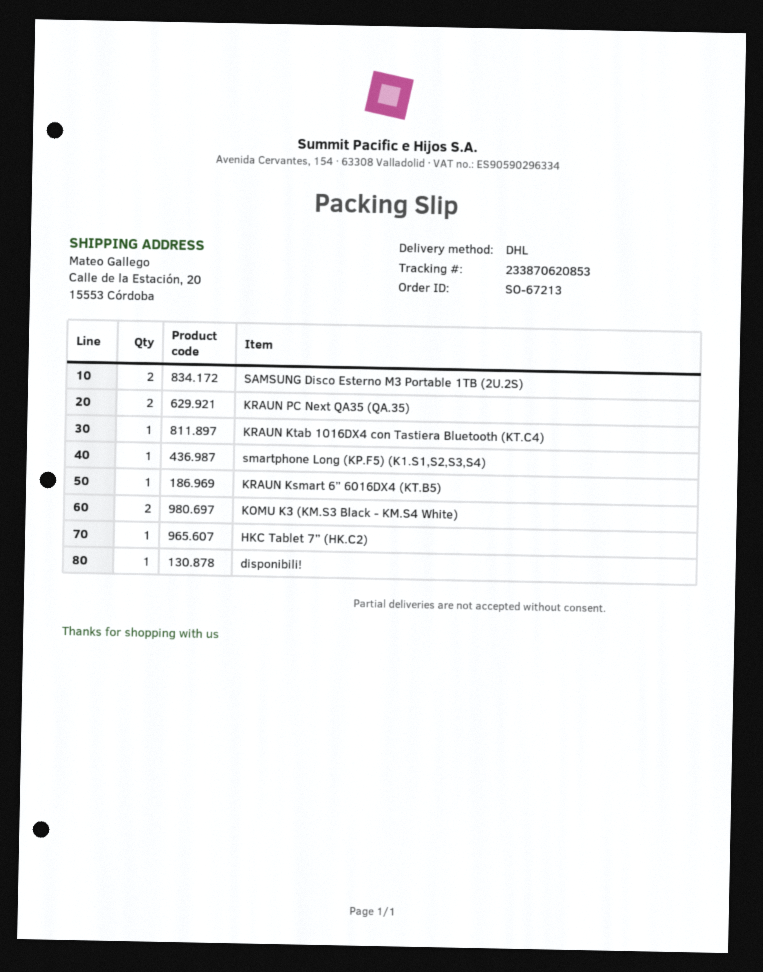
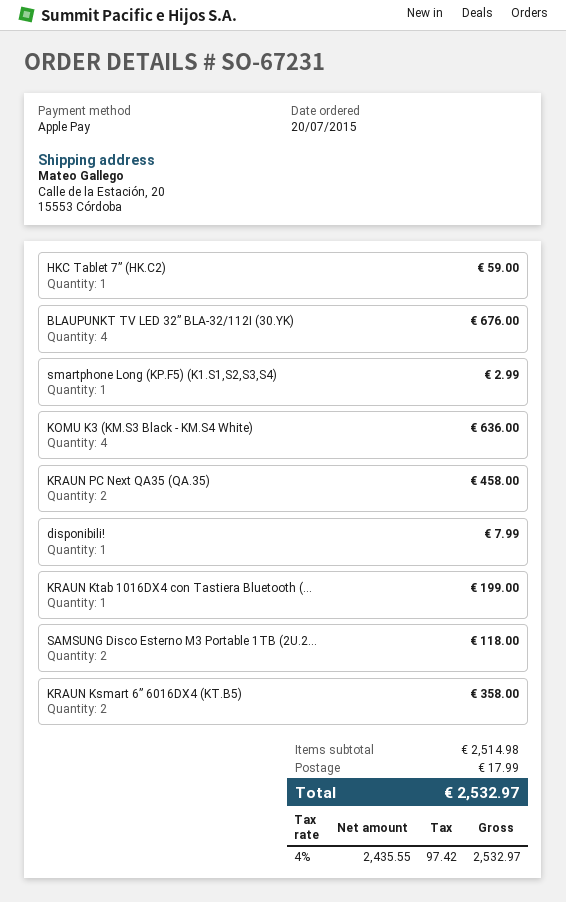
order number: SO-67213 -> SO-67231
KRAUN Ksmart 6” 6016DX4 (KT.B5): 1 -> 2
KOMU K3 (KM.S3 Black - KM.S4 White): 2 -> 4
BLAUPUNKT TV LED 32” BLA-32/112I (30.YK): none -> 4

